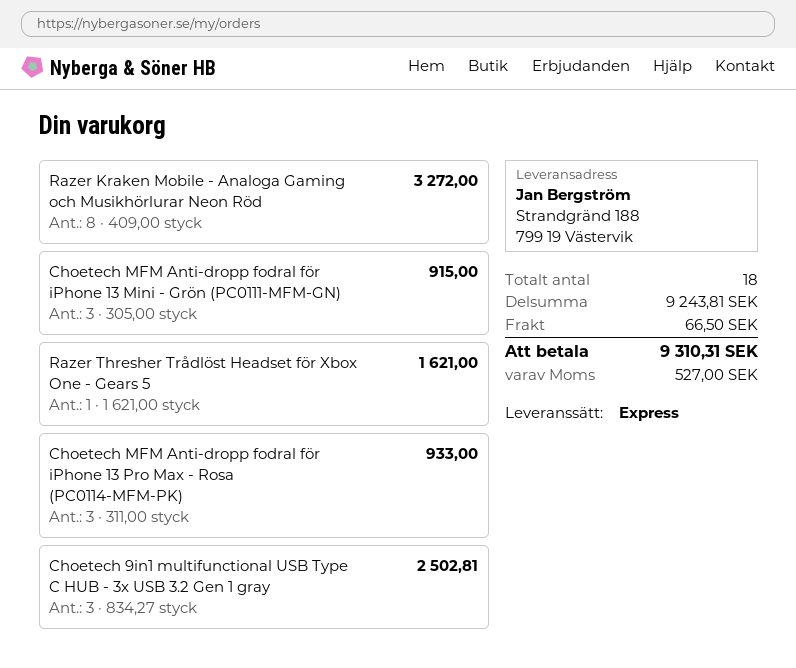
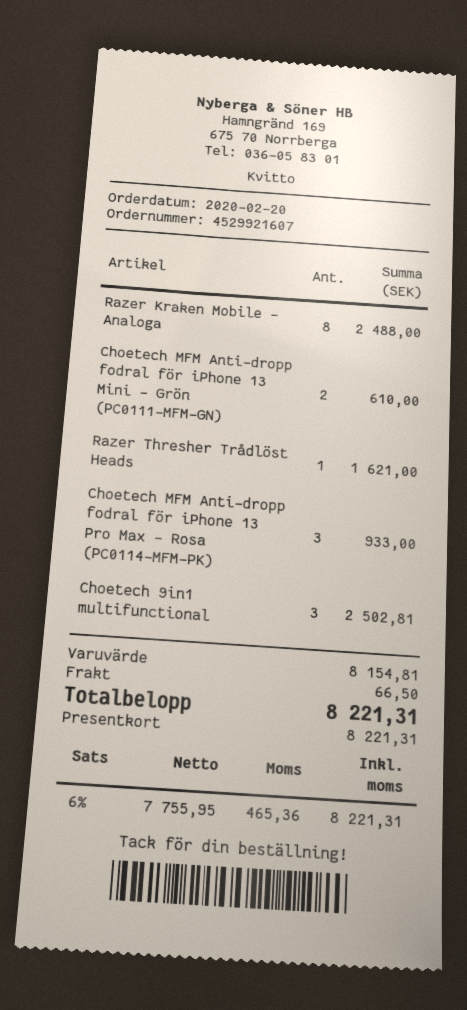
Razer Kraken Mobile - Analoga Gaming och Musikhörlurar Neon Röd: 8 for 3272.00 -> 8 for 2488.00
Choetech MFM Anti-dropp fodral för iPhone 13 Mini - Grön (PC0111-MFM-GN): 3 for 915.00 -> 2 for 610.00
subtotal: 9243.81 -> 8154.81
tax: 527.00 -> 465.36
total: 9310.31 -> 8221.31

